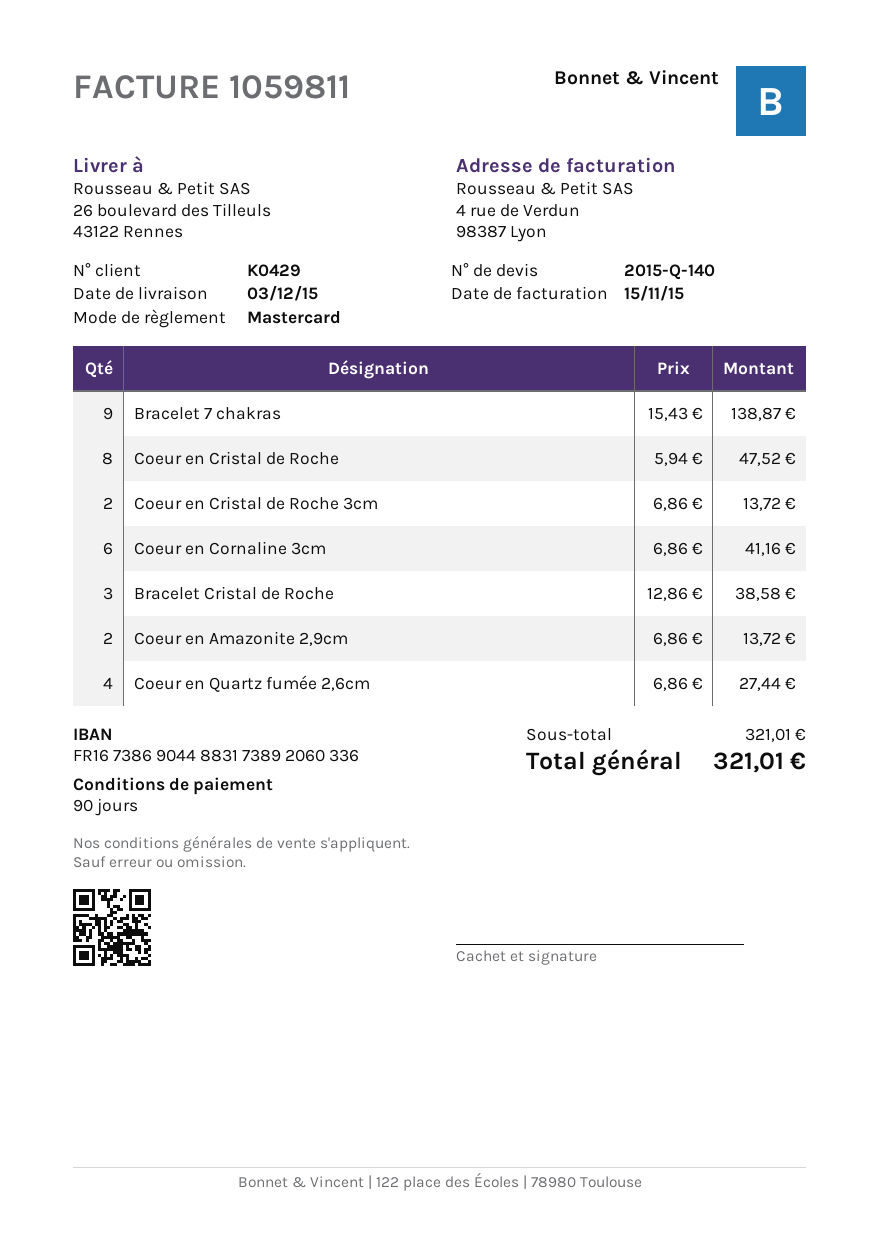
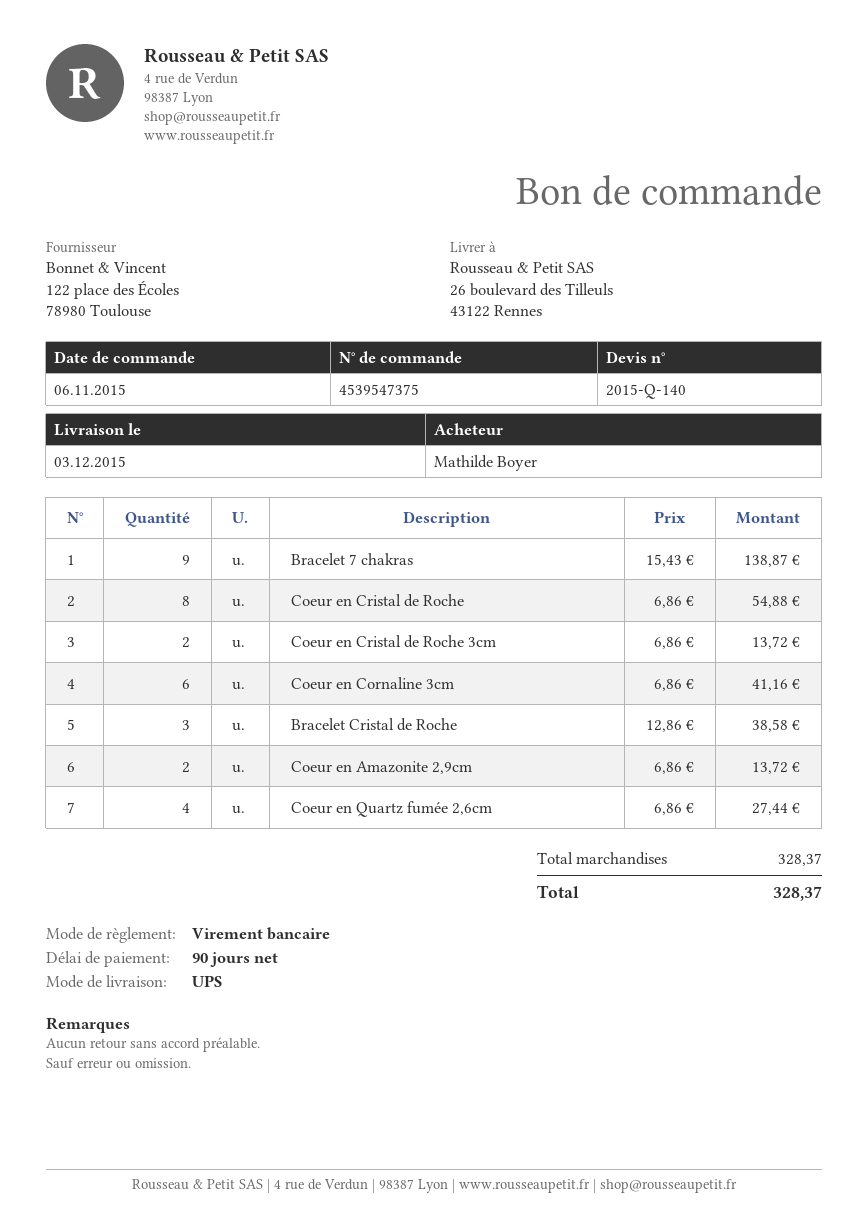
payment method: Mastercard -> bank transfer
Coeur en Cristal de Roche: 8 x 5.94 = 47.52 -> 8 x 6.86 = 54.88
subtotal: 321.01 -> 328.37
total: 321.01 -> 328.37

